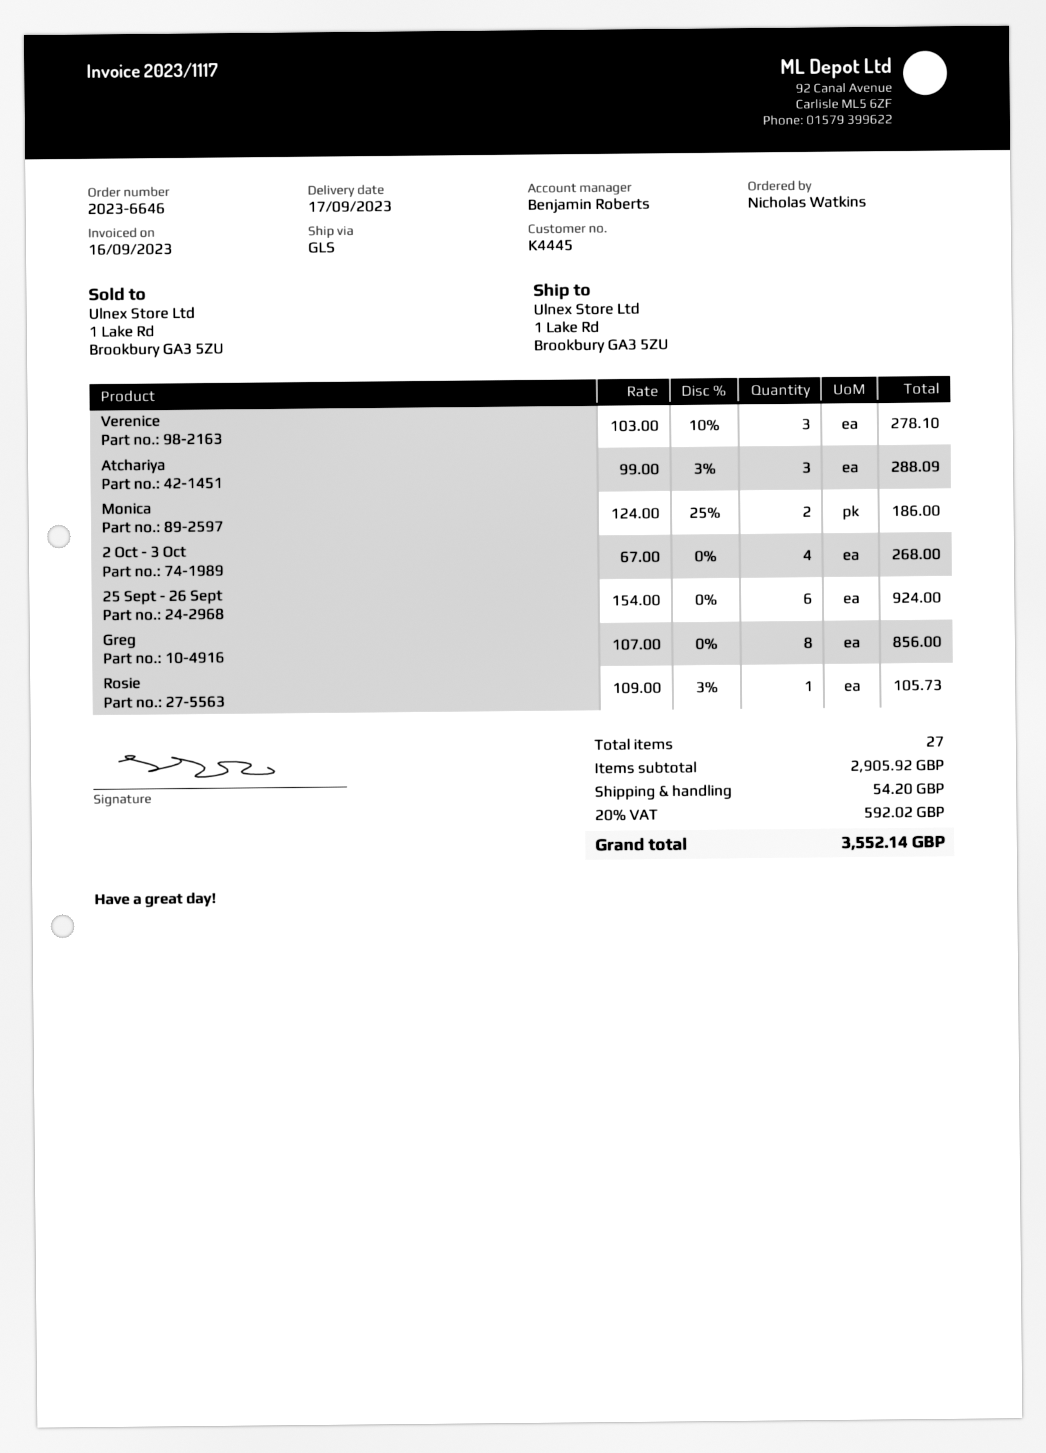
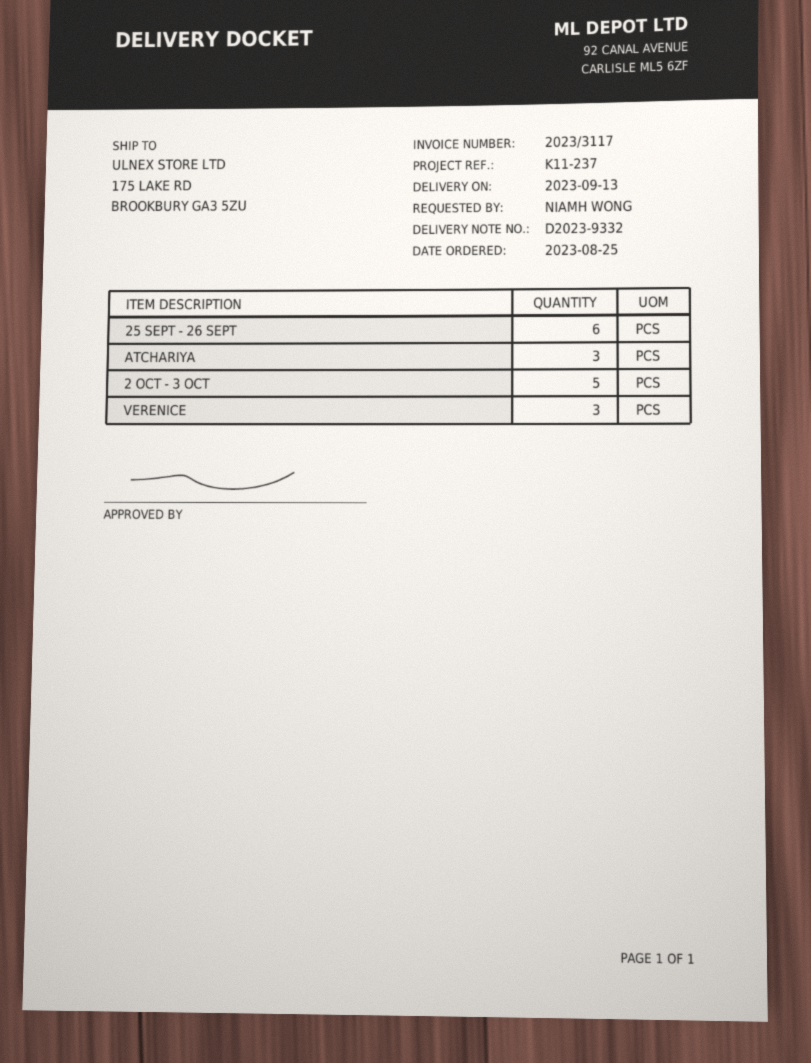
delivery date: 2023-09-17 -> 2023-09-13
invoice number: 2023/1117 -> 2023/3117
ordered by: Nicholas Watkins -> NIAMH WONG
ship to: 1 Lake Rd, Brookbury GA3 5ZU -> 175 LAKE RD, BROOKBURY GA3 5ZU
Monica: 2 -> none
2 Oct - 3 Oct: 4 -> 5
Greg: 8 -> none
Rosie: 1 -> none

